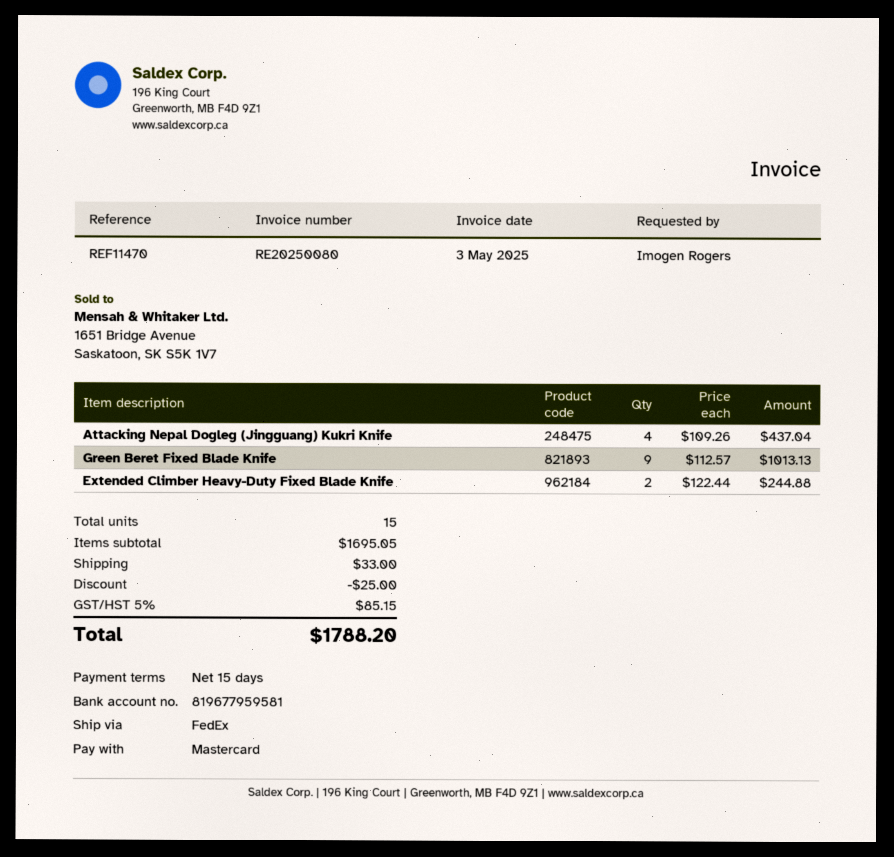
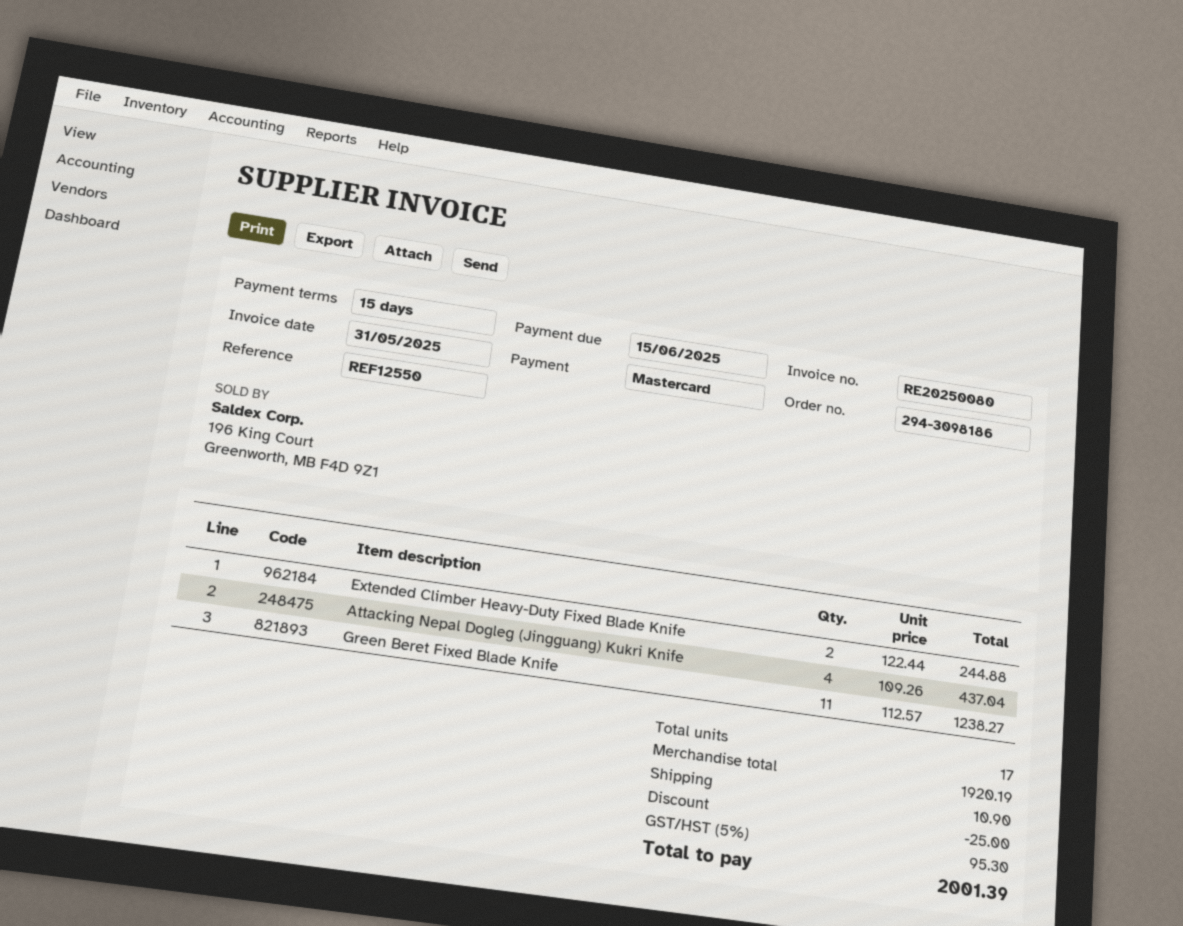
invoice date: 2025-05-03 -> 2025-05-31
reference: REF11470 -> REF12550
Green Beret Fixed Blade Knife: 9 x 112.57 = 1013.13 -> 11 x 112.57 = 1238.27
total quantity: 15 -> 17
subtotal: 1695.05 -> 1920.19
shipping: 33.00 -> 10.90
tax: 5% = 85.15 -> 5% = 95.30
total: 1788.20 -> 2001.39

